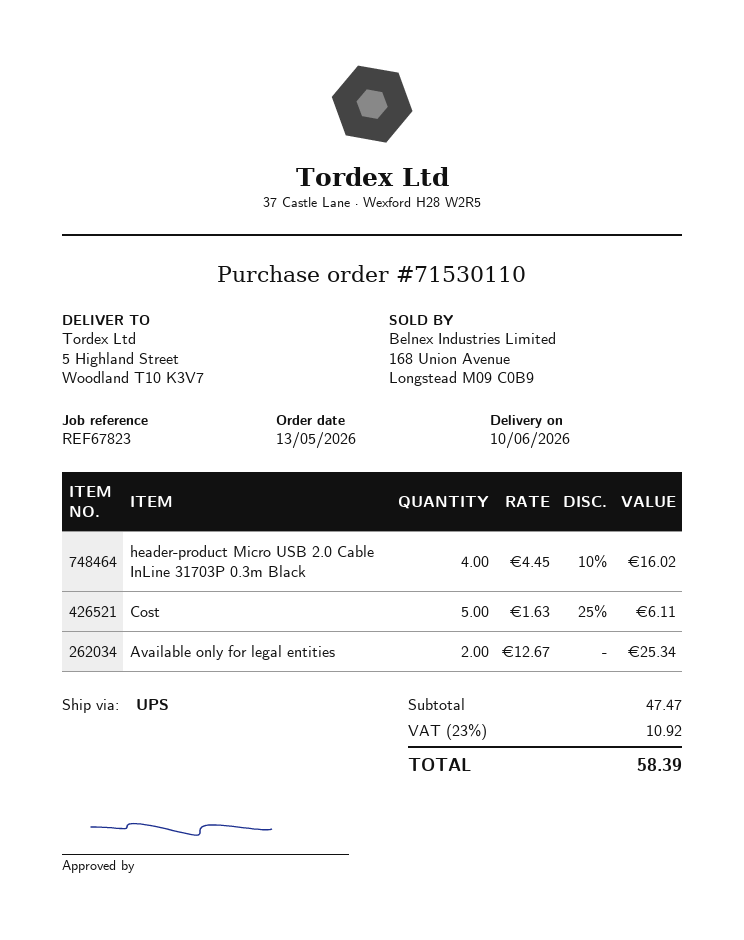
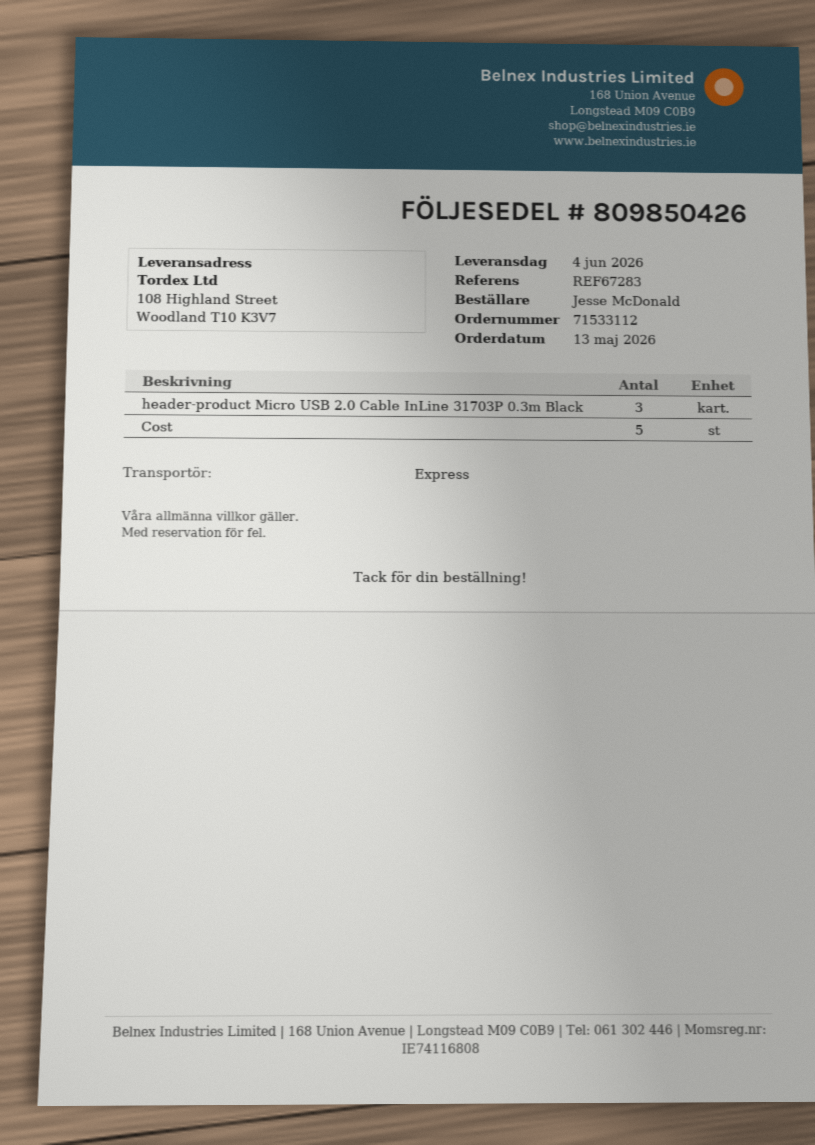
order number: 71530110 -> 71533112
delivery date: 2026-06-10 -> 2026-06-04
reference: REF67823 -> REF67283
shipping method: UPS -> express
ship to: 5 Highland Street, Woodland T10 K3V7 -> 108 Highland Street, Woodland T10 K3V7
header-product Micro USB 2.0 Cable InLine 31703P 0.3m Black: 4 -> 3
Available only for legal entities: 2 -> none

